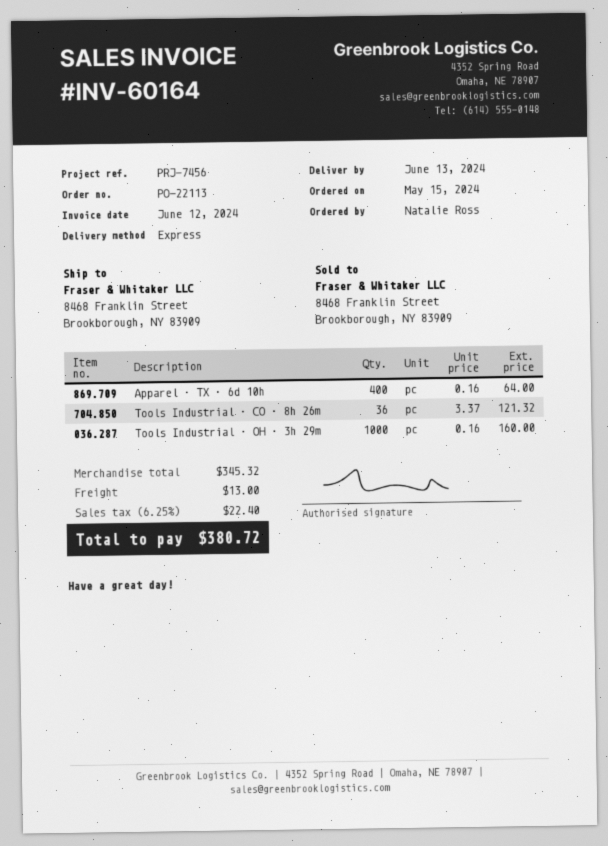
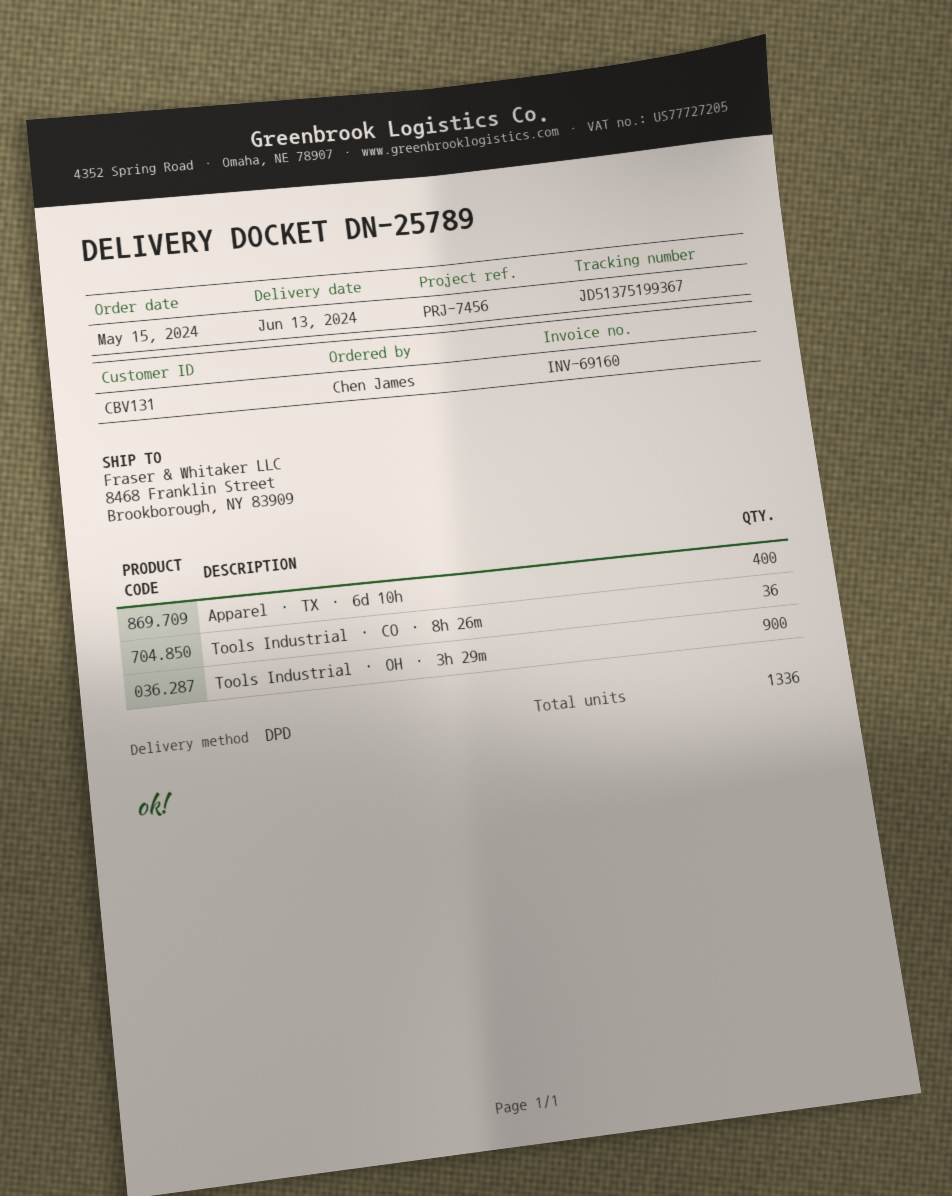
invoice number: INV-60164 -> INV-69160
ordered by: Natalie Ross -> Chen James
shipping method: express -> DPD
Tools Industrial · OH · 3h 29m: 1000 -> 900

